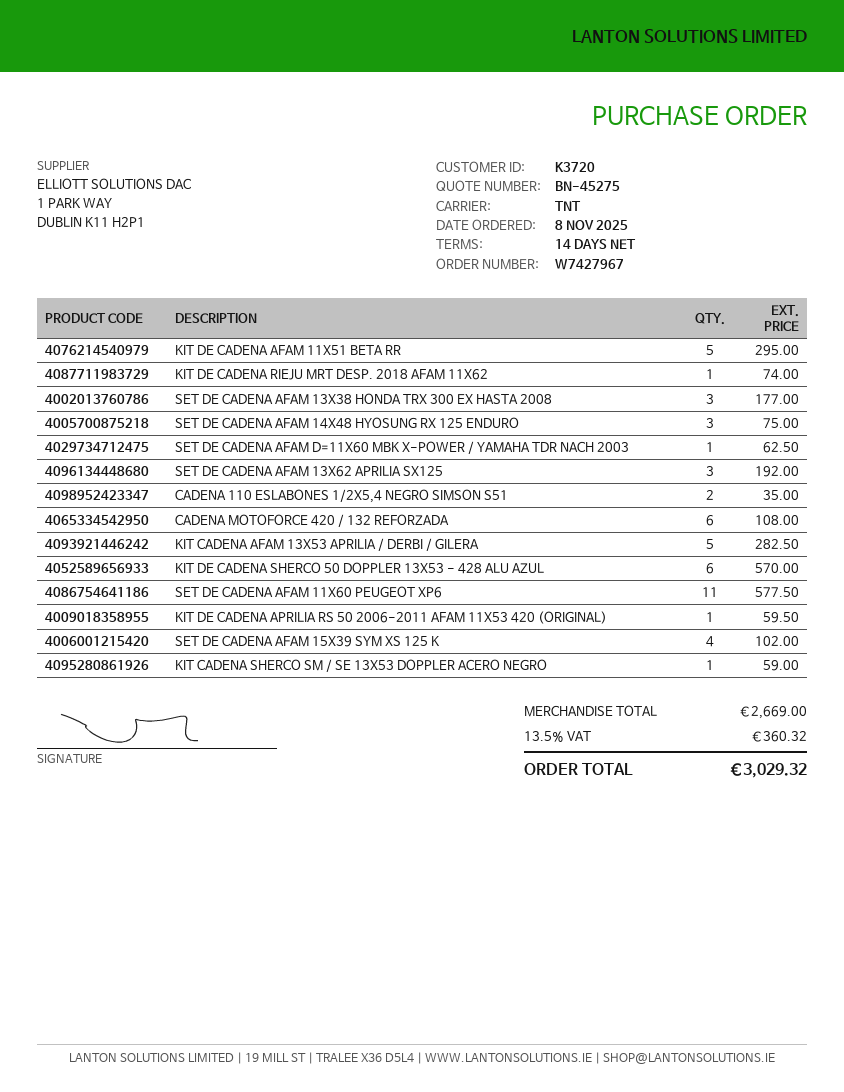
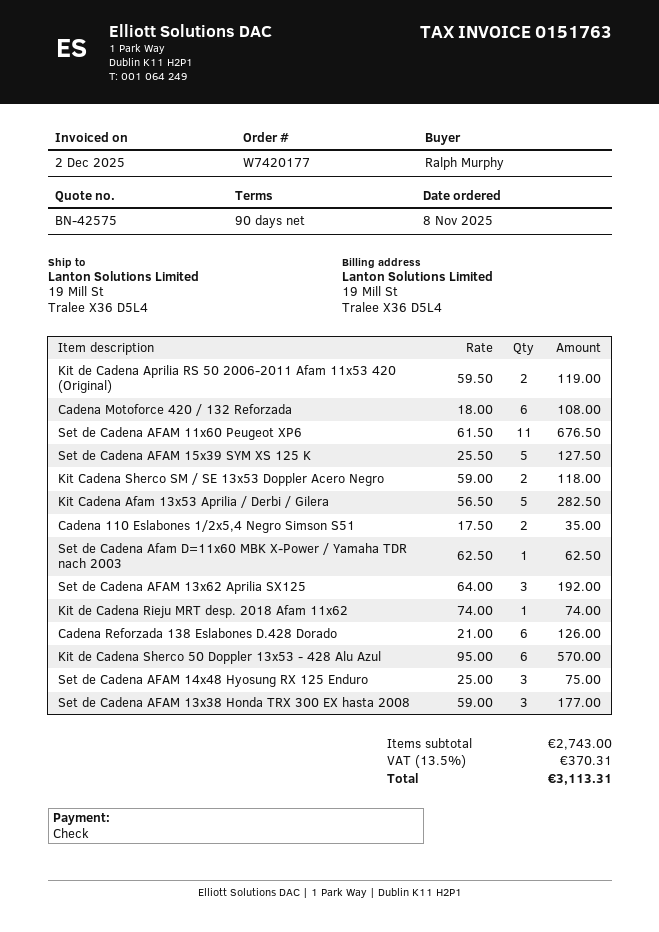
quote number: BN-45275 -> BN-42575
order number: W7427967 -> W7420177
payment terms: 14 days -> 90 days
KIT DE CADENA AFAM 11X51 BETA RR: 5 for 295.00 -> none
SET DE CADENA AFAM 11X60 PEUGEOT XP6: 11 for 577.50 -> 11 for 676.50
KIT DE CADENA APRILIA RS 50 2006-2011 AFAM 11X53 420 (ORIGINAL): 1 for 59.50 -> 2 for 119.00
SET DE CADENA AFAM 15X39 SYM XS 125 K: 4 for 102.00 -> 5 for 127.50
KIT CADENA SHERCO SM / SE 13X53 DOPPLER ACERO NEGRO: 1 for 59.00 -> 2 for 118.00
Cadena Reforzada 138 Eslabones D.428 Dorado: none -> 6 for 126.00
subtotal: 2669.00 -> 2743.00
tax: 13.5% = 360.32 -> 13.5% = 370.31
total: 3029.32 -> 3113.31

